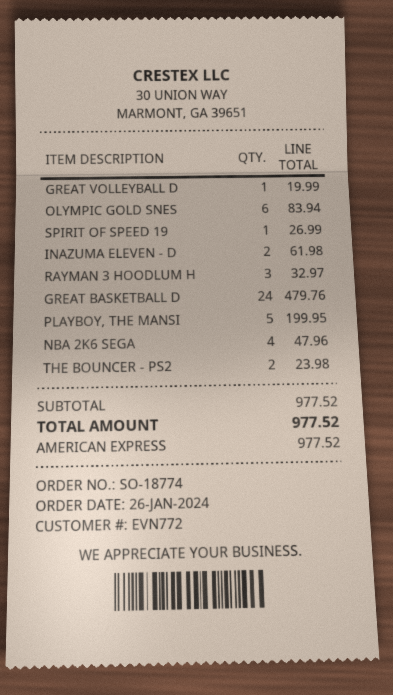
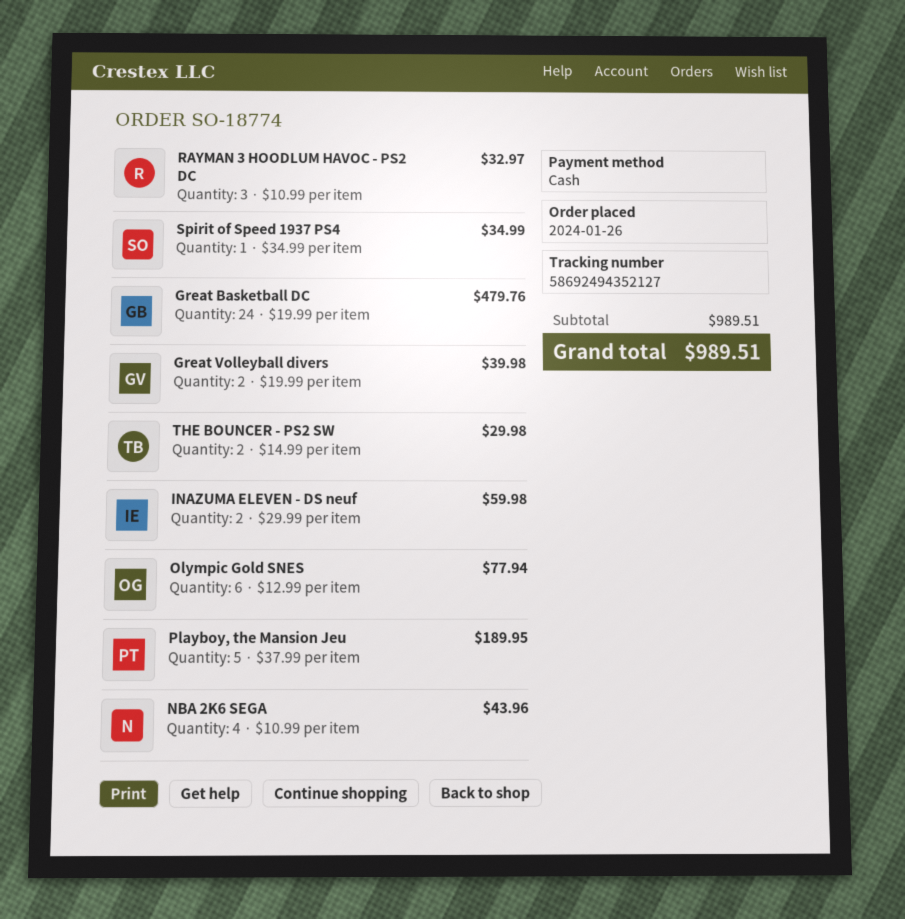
payment method: American Express -> cash
GREAT VOLLEYBALL D: 1 for 19.99 -> 2 for 39.98
OLYMPIC GOLD SNES: 6 for 83.94 -> 6 for 77.94
SPIRIT OF SPEED 19: 1 for 26.99 -> 1 for 34.99
INAZUMA ELEVEN - D: 2 for 61.98 -> 2 for 59.98
PLAYBOY, THE MANSI: 5 for 199.95 -> 5 for 189.95
NBA 2K6 SEGA: 4 for 47.96 -> 4 for 43.96
THE BOUNCER - PS2: 2 for 23.98 -> 2 for 29.98
subtotal: 977.52 -> 989.51
total: 977.52 -> 989.51

